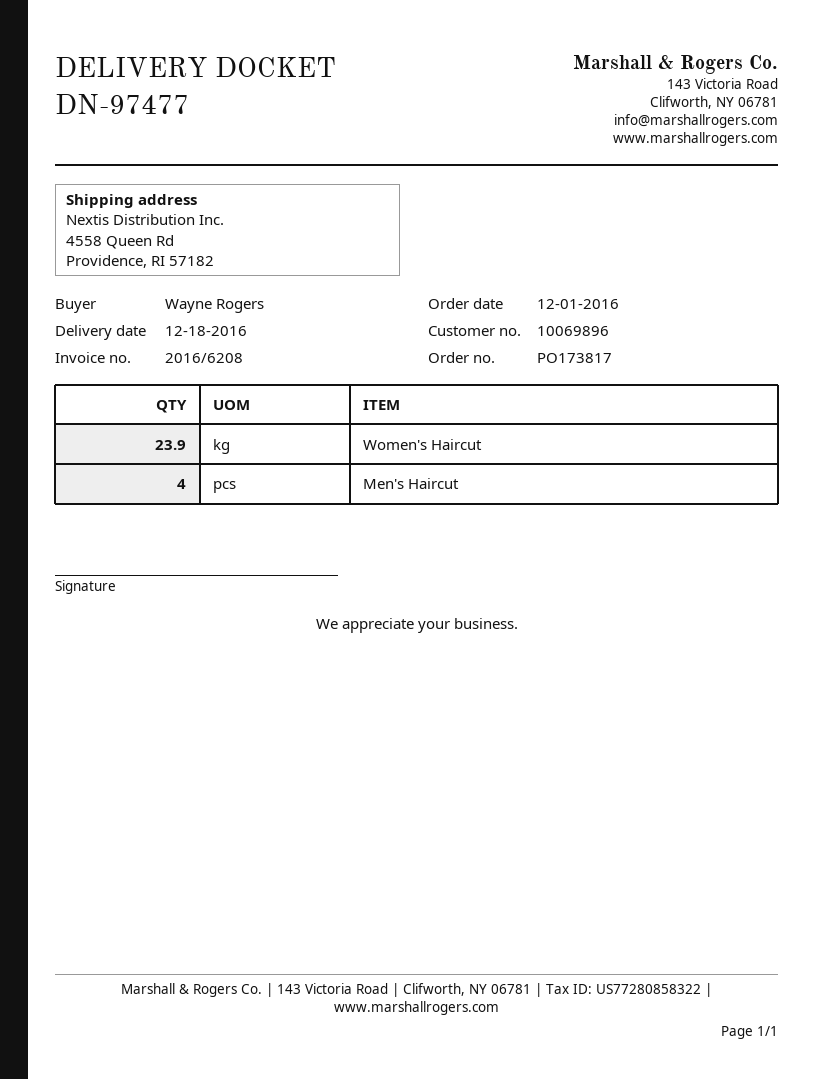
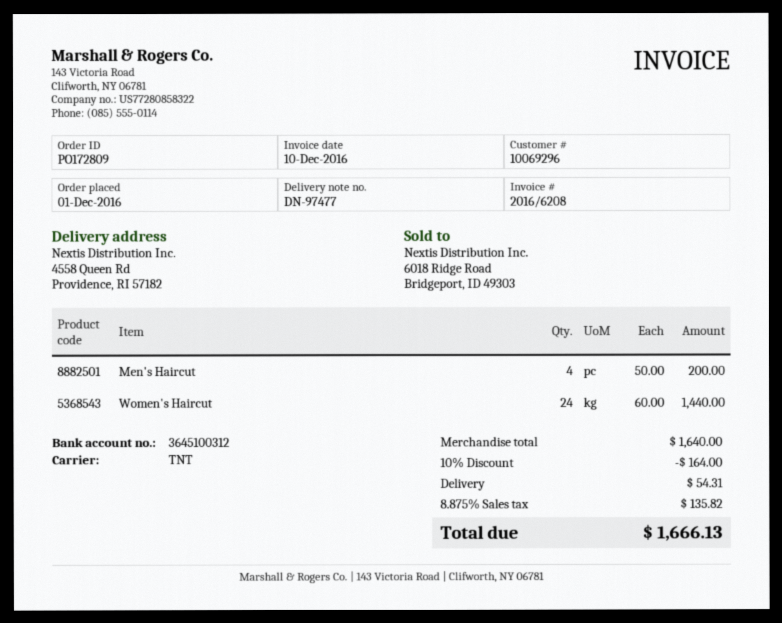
order number: PO173817 -> PO172809
customer number: 10069896 -> 10069296
Women's Haircut: 23.9 -> 24

